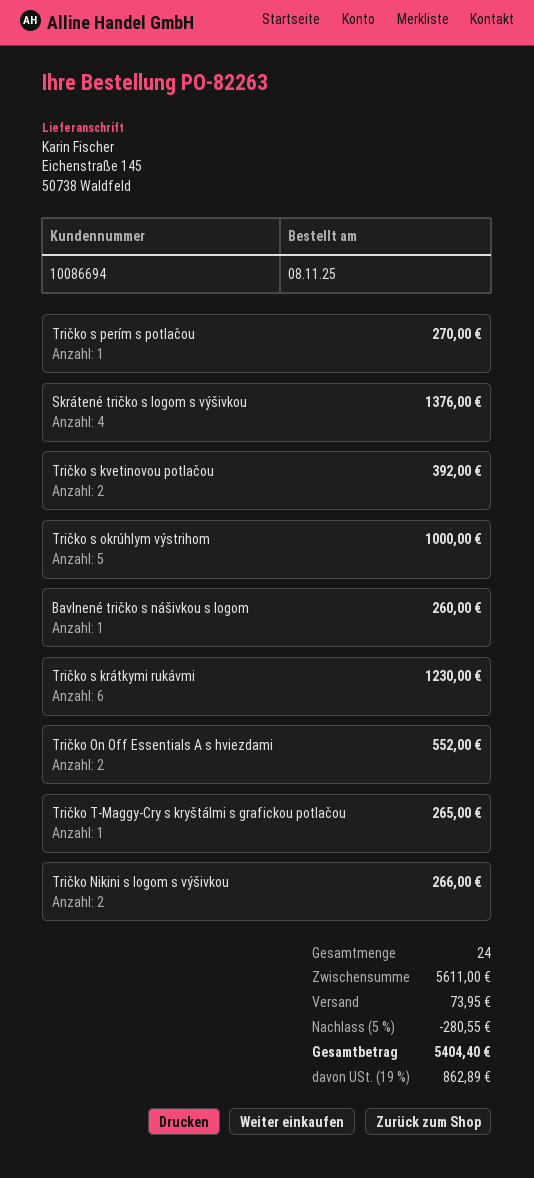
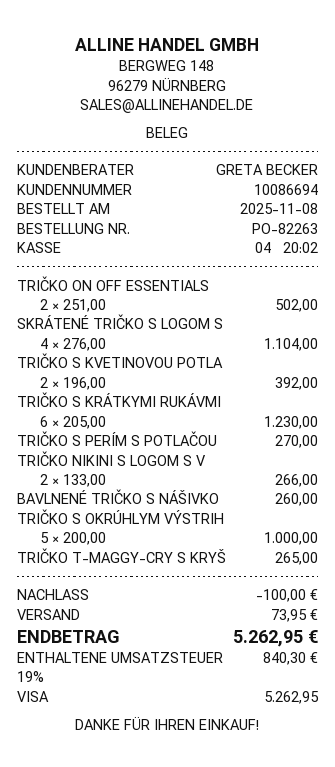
Skrátené tričko s logom s výšivkou: 4 for 1376.00 -> 4 for 1104.00
Tričko On Off Essentials A s hviezdami: 2 for 552.00 -> 2 for 502.00
discount: 280.55 -> 100.00
tax: 19% = 862.89 -> 19% = 840.30
total: 5404.40 -> 5262.95

